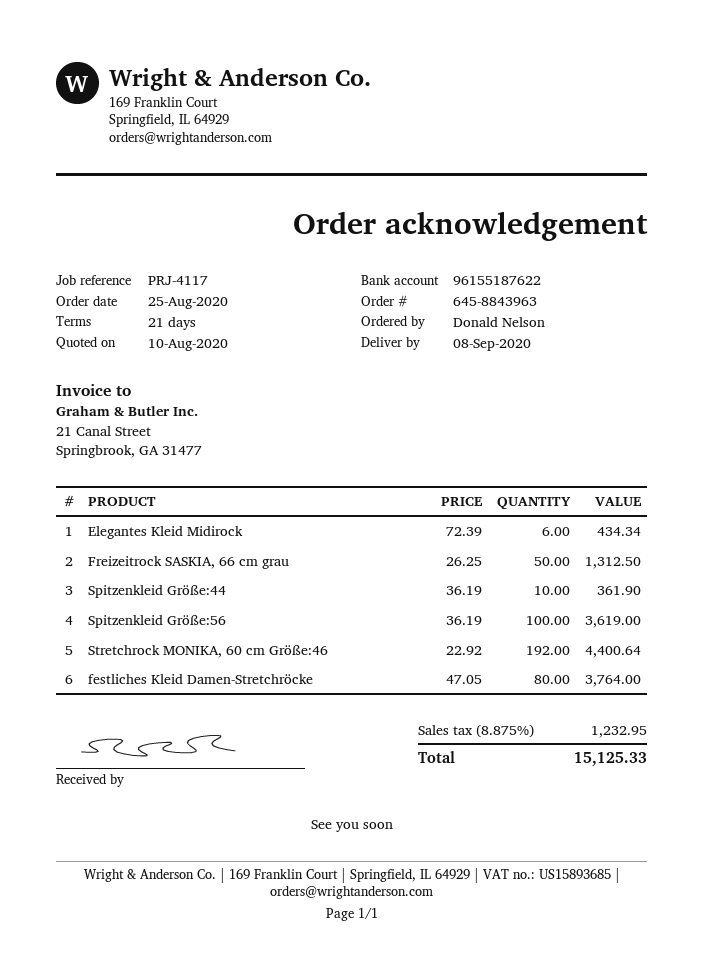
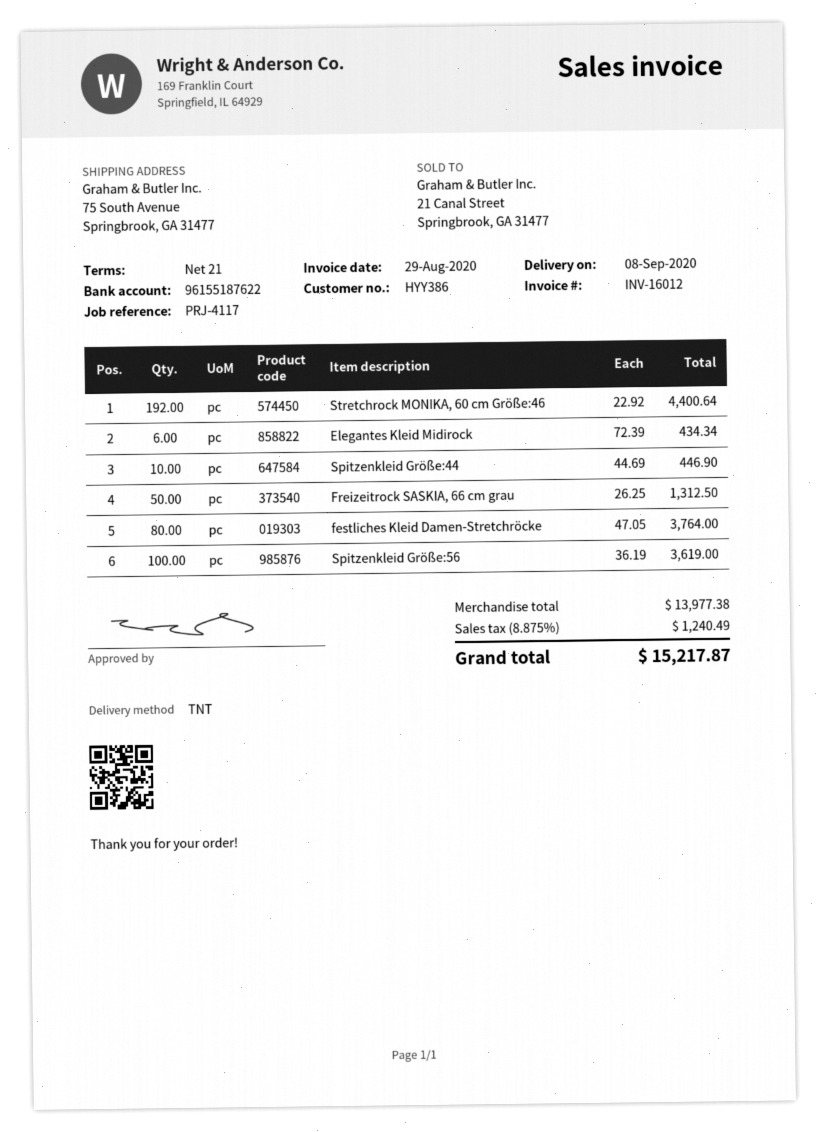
Spitzenkleid Größe:44: 10 x 36.19 = 361.90 -> 10 x 44.69 = 446.90
tax: 8.875% = 1232.95 -> 8.875% = 1240.49
total: 15125.33 -> 15217.87

